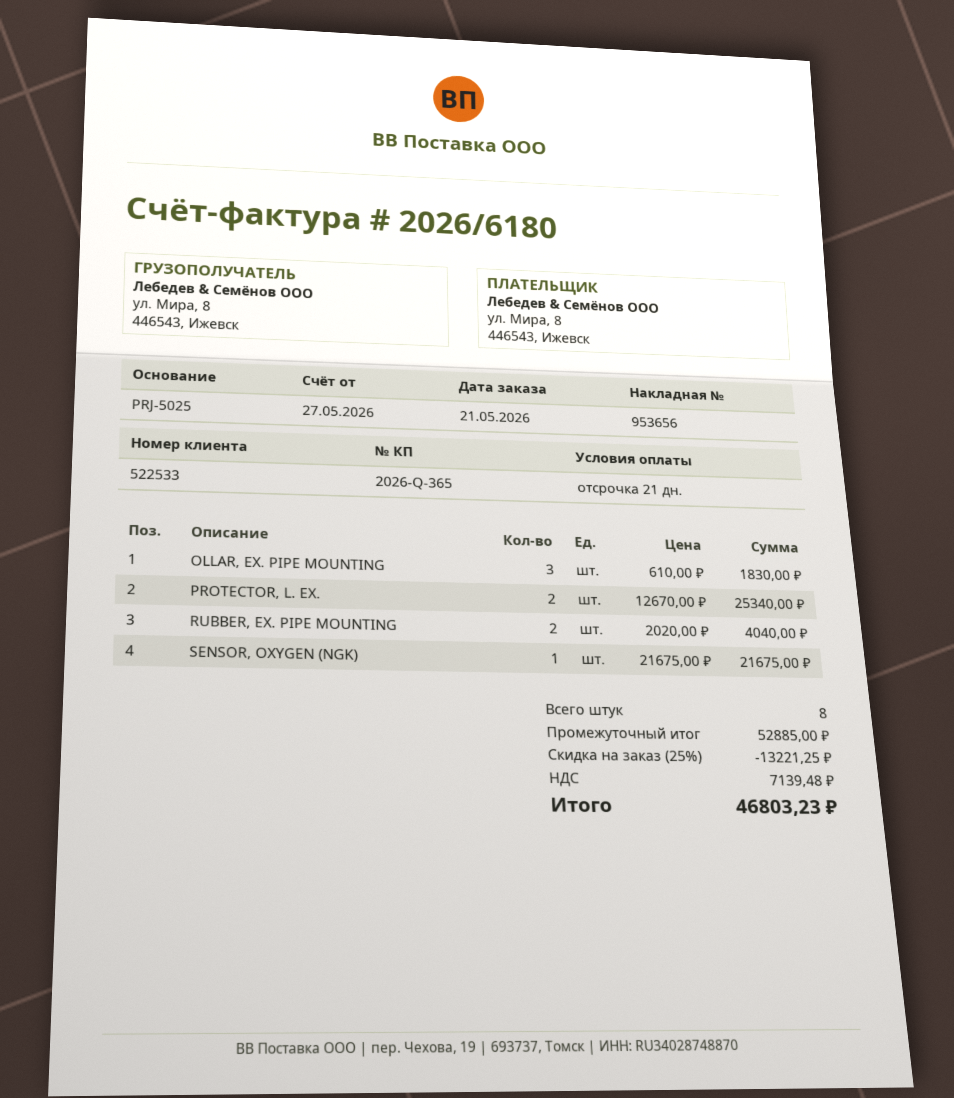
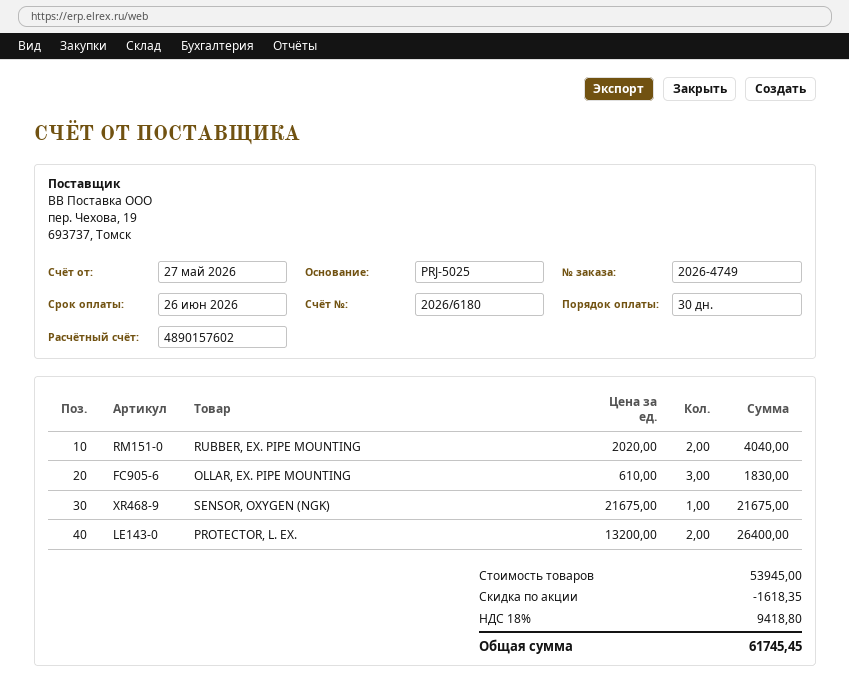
payment terms: 21 days -> 30 days
PROTECTOR, L. EX.: 2 x 12670.00 = 25340.00 -> 2 x 13200.00 = 26400.00
subtotal: 52885.00 -> 53945.00
discount: 13221.25 -> 1618.35
tax: 7139.48 -> 9418.80
total: 46803.23 -> 61745.45

